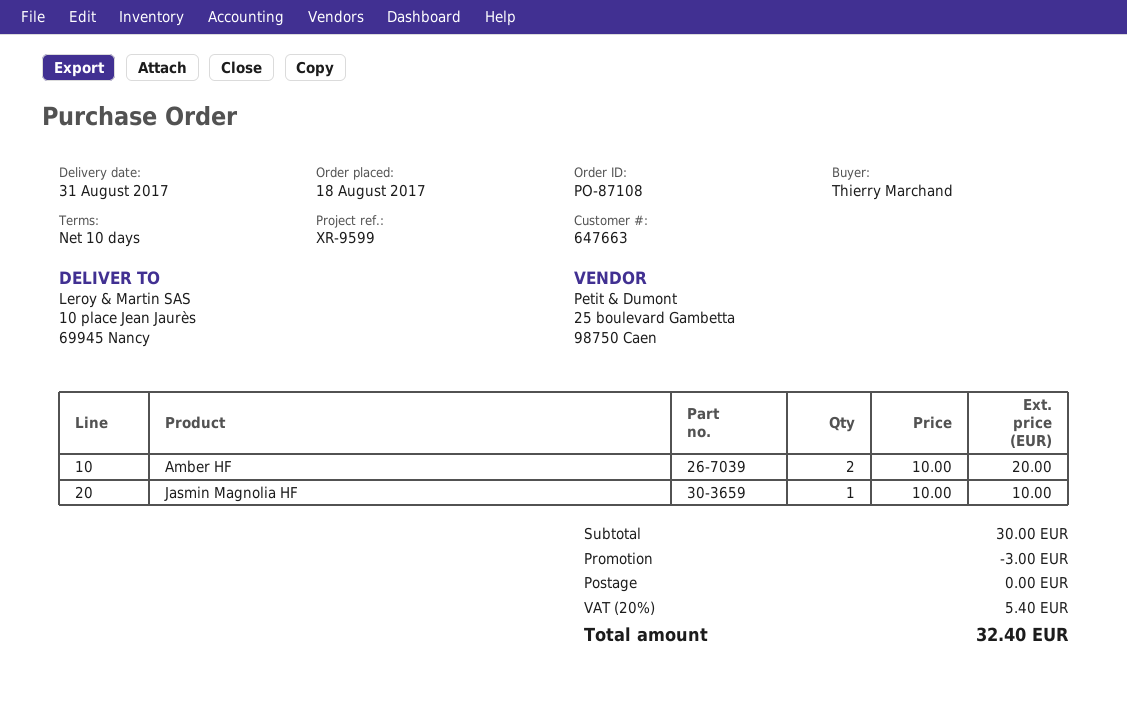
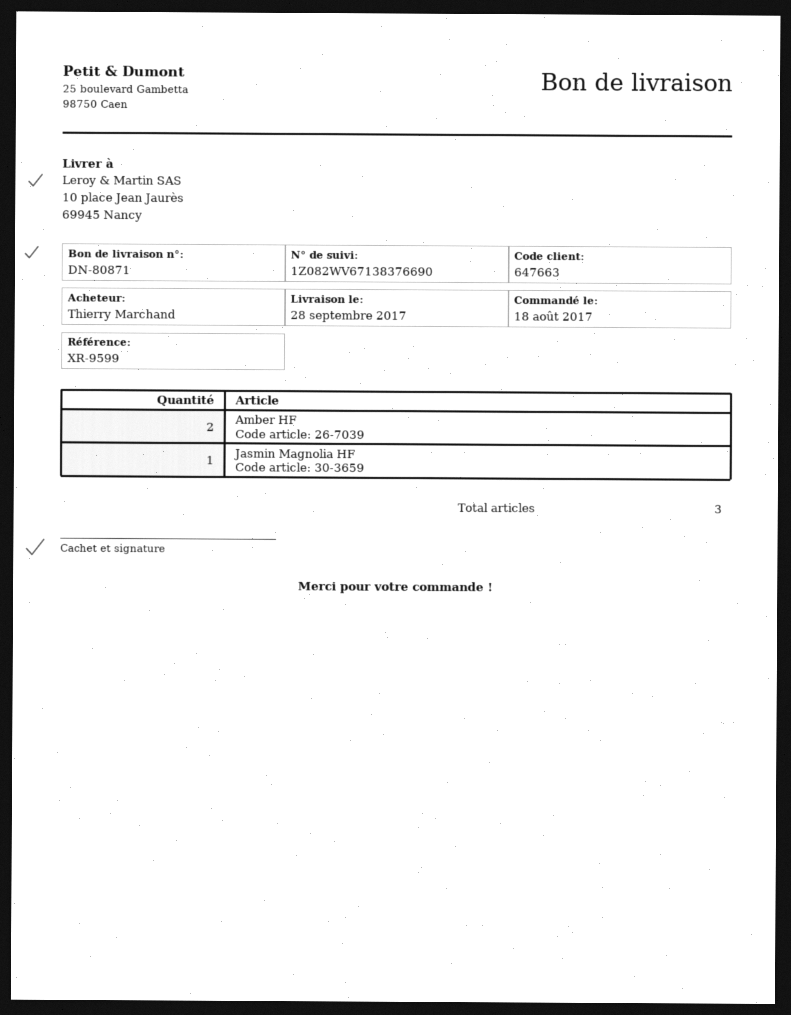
delivery date: 2017-08-31 -> 2017-09-28

